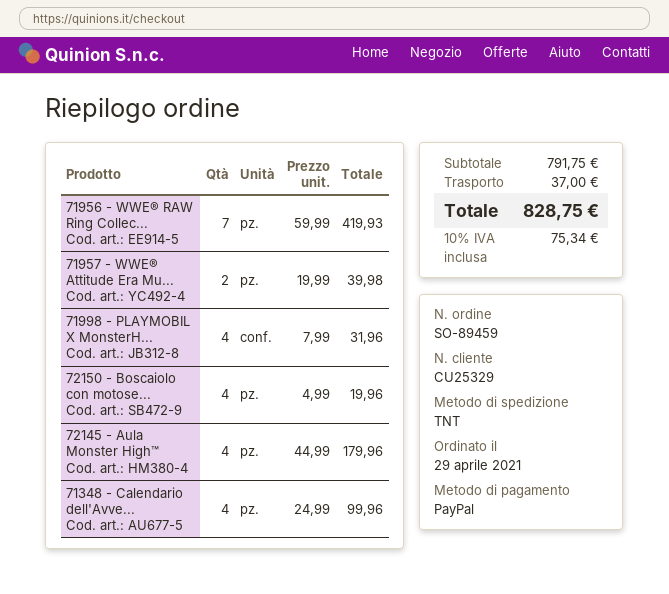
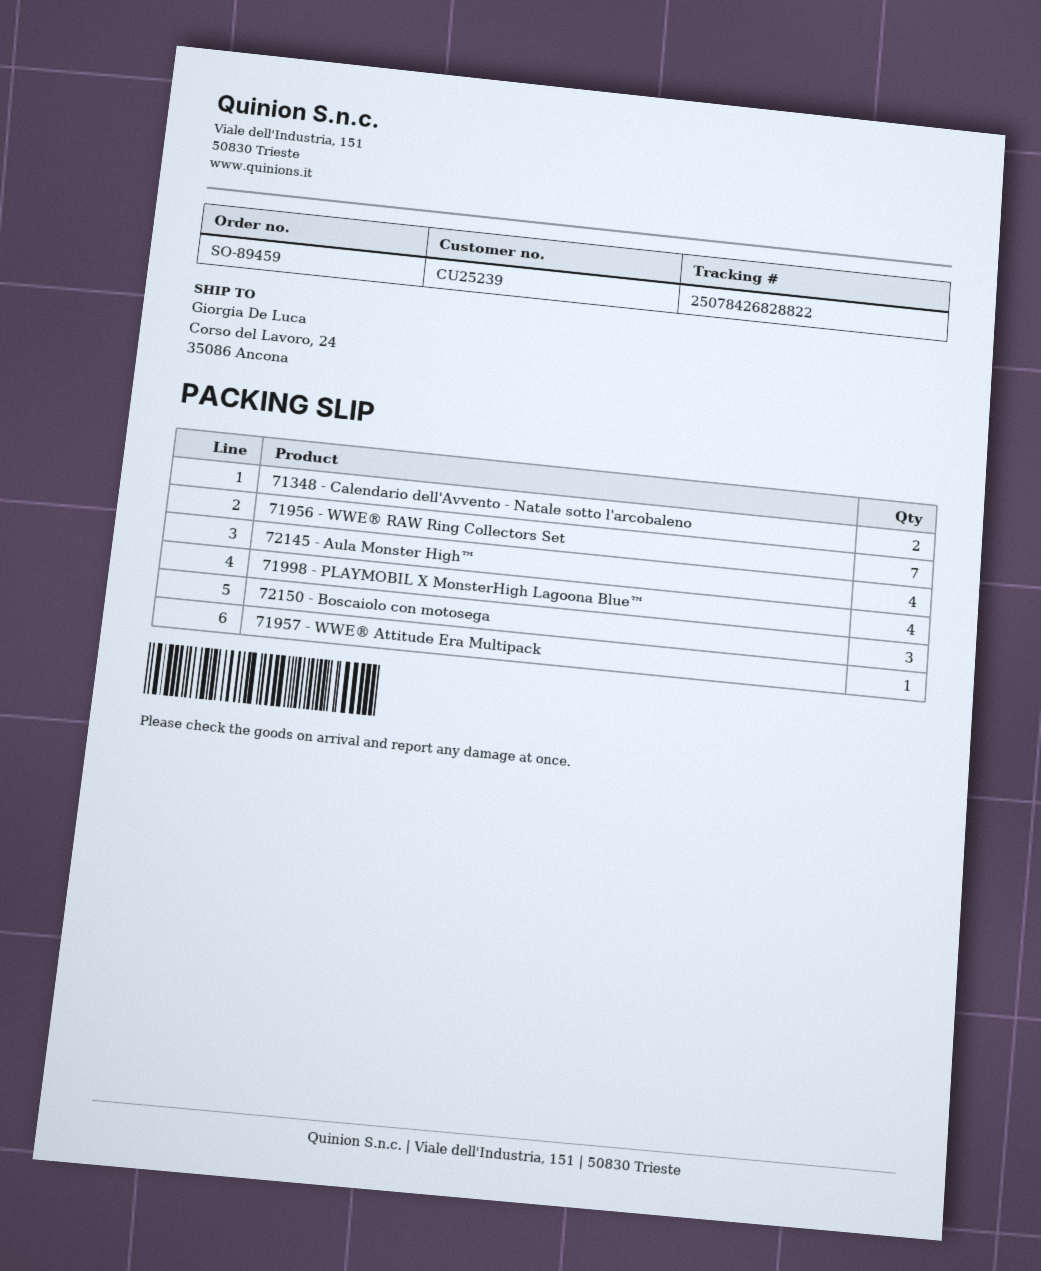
customer number: CU25329 -> CU25239
71957 - WWE® Attitude Era Mu...: 2 -> 1
72150 - Boscaiolo con motose...: 4 -> 3
71348 - Calendario dell'Avve...: 4 -> 2

